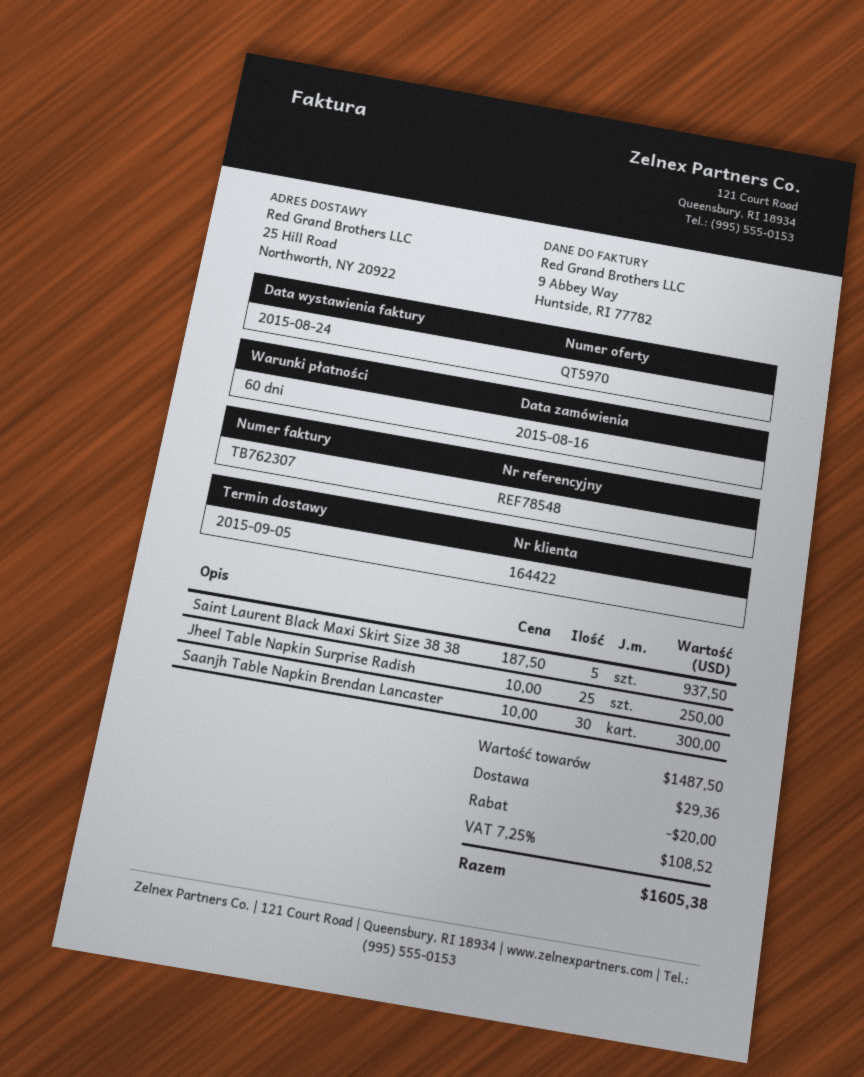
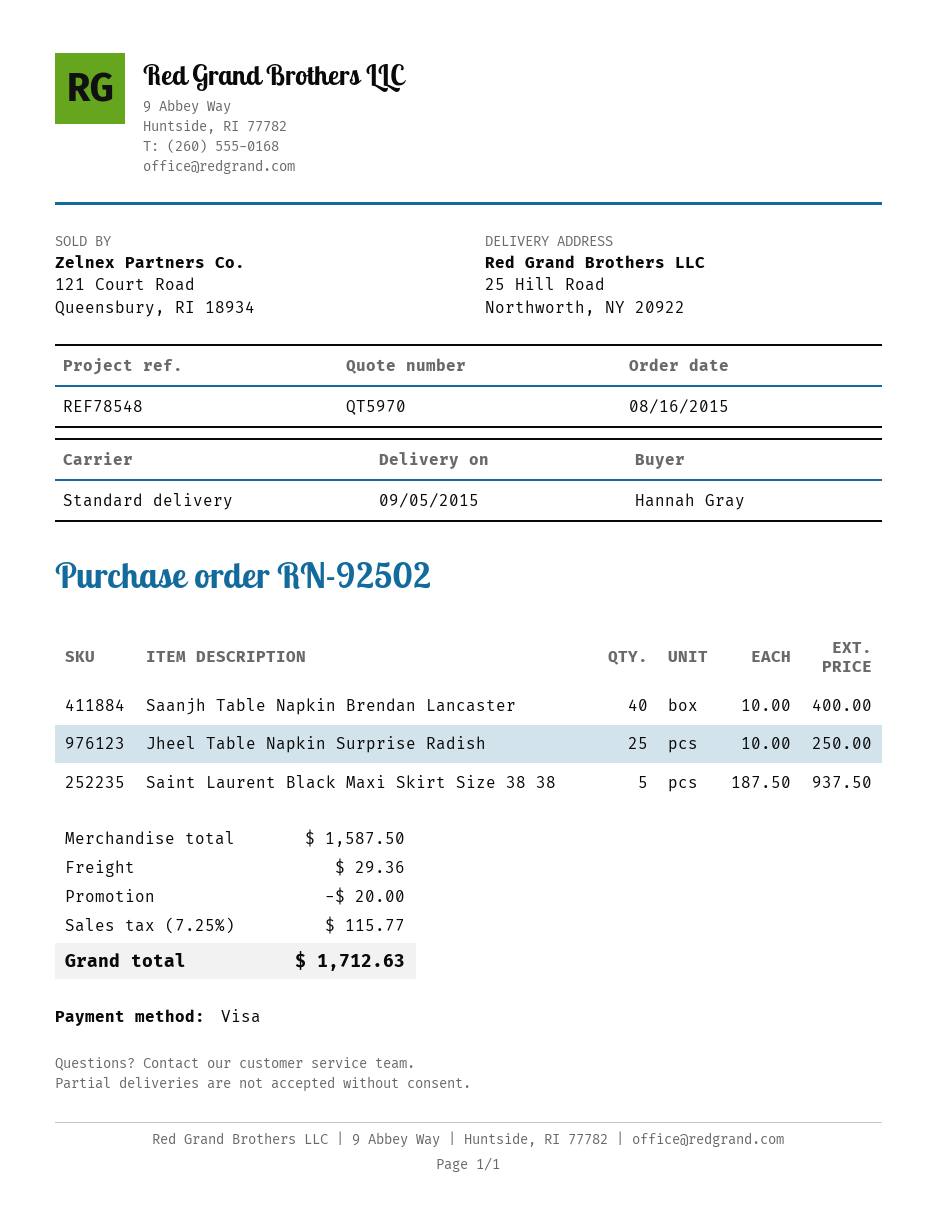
Saanjh Table Napkin Brendan Lancaster: 30 x 10.00 = 300.00 -> 40 x 10.00 = 400.00
subtotal: 1487.50 -> 1587.50
tax: 7.25% = 108.52 -> 7.25% = 115.77
total: 1605.38 -> 1712.63

